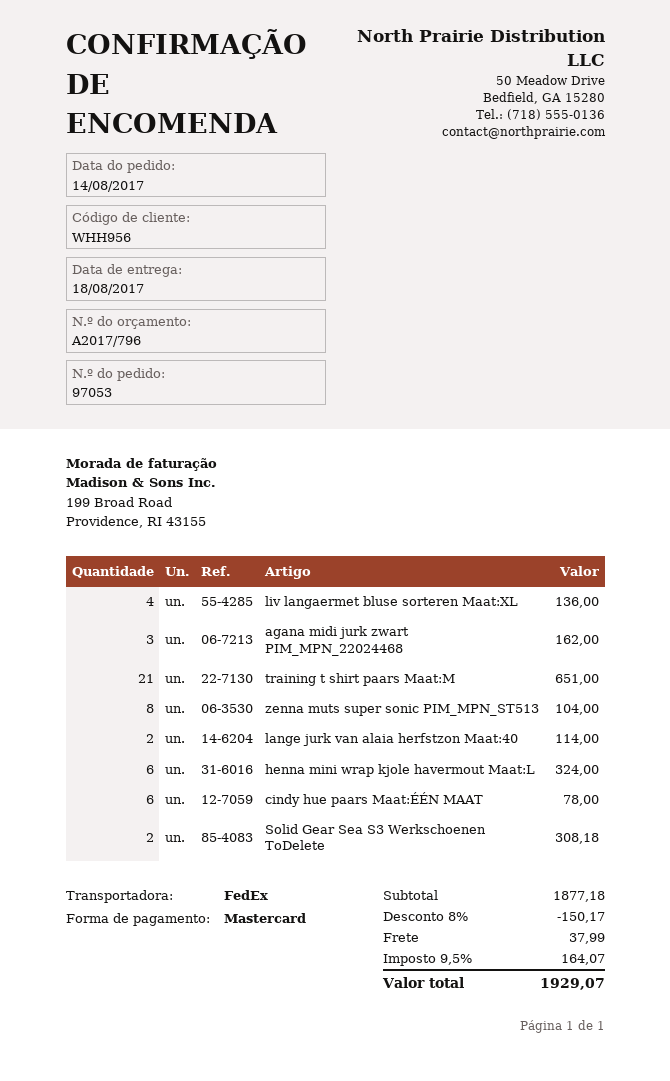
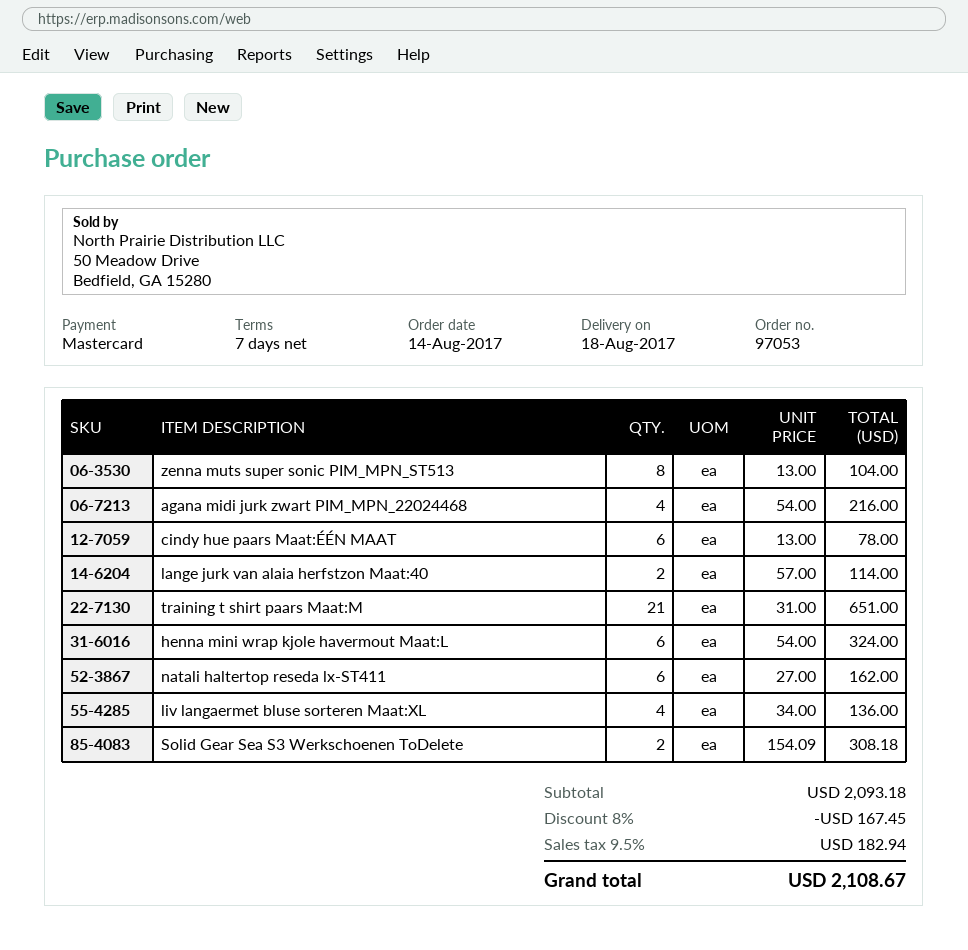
agana midi jurk zwart PIM_MPN_22024468: 3 for 162.00 -> 4 for 216.00
natali haltertop reseda lx-ST411: none -> 6 for 162.00
subtotal: 1877.18 -> 2093.18
discount: 8% = 150.17 -> 8% = 167.45
shipping: 37.99 -> none
tax: 9.5% = 164.07 -> 9.5% = 182.94
total: 1929.07 -> 2108.67

